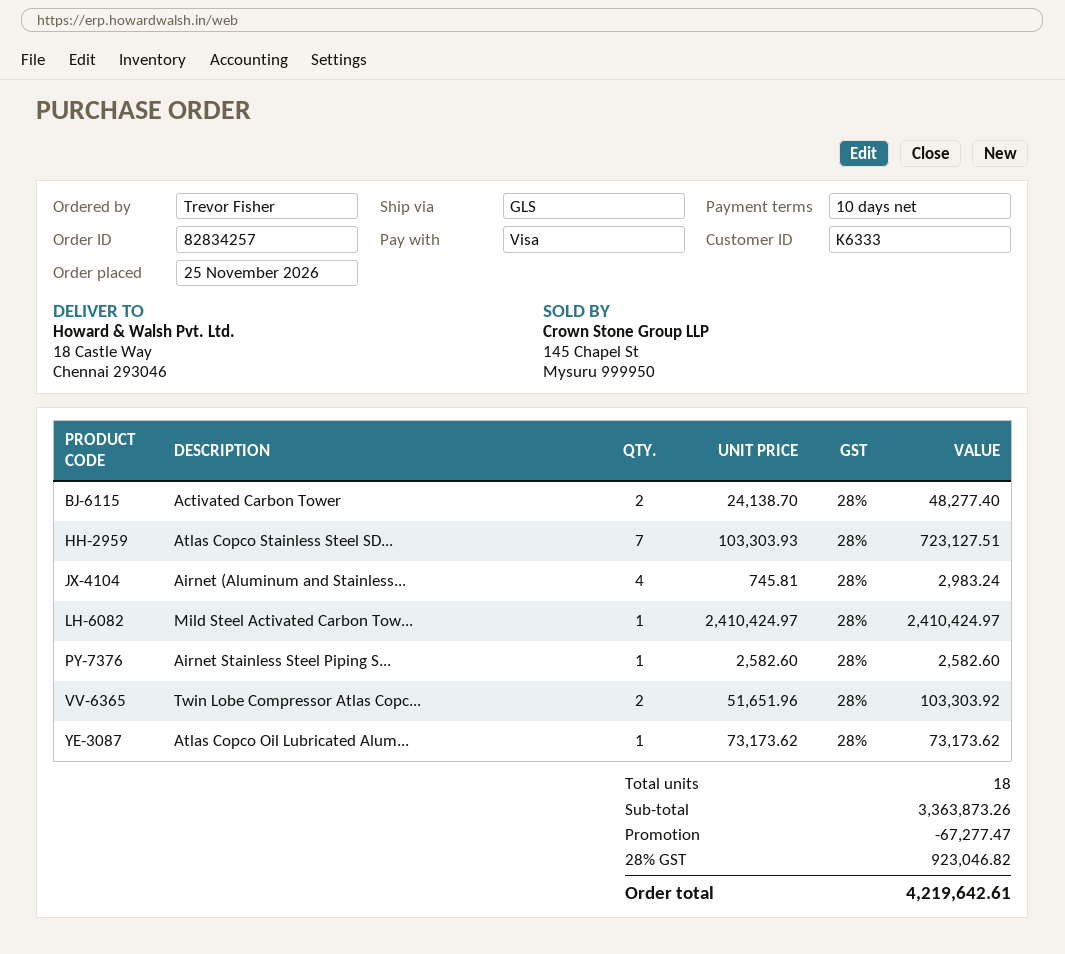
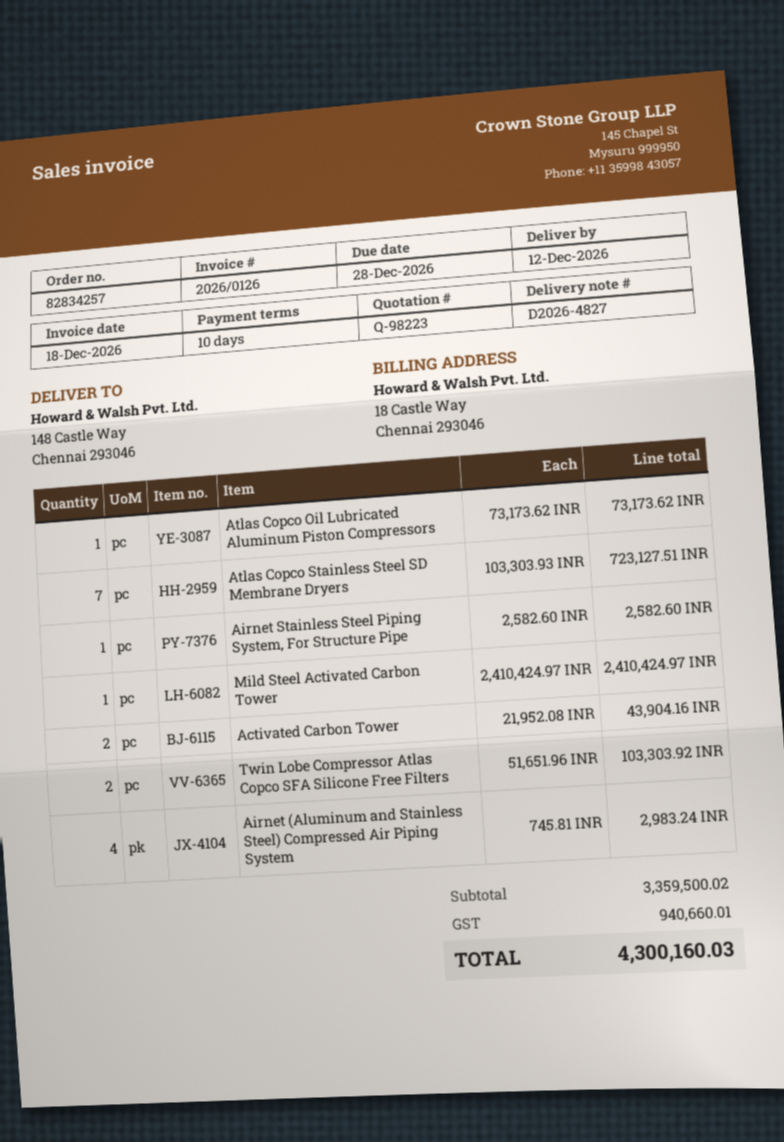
ship to: 18 Castle Way, Chennai 293046 -> 148 Castle Way, Chennai 293046
Activated Carbon Tower: 2 x 24138.70 = 48277.40 -> 2 x 21952.08 = 43904.16
subtotal: 3363873.26 -> 3359500.02
discount: 67277.47 -> none
tax: 923046.82 -> 940660.01
total: 4219642.61 -> 4300160.03

